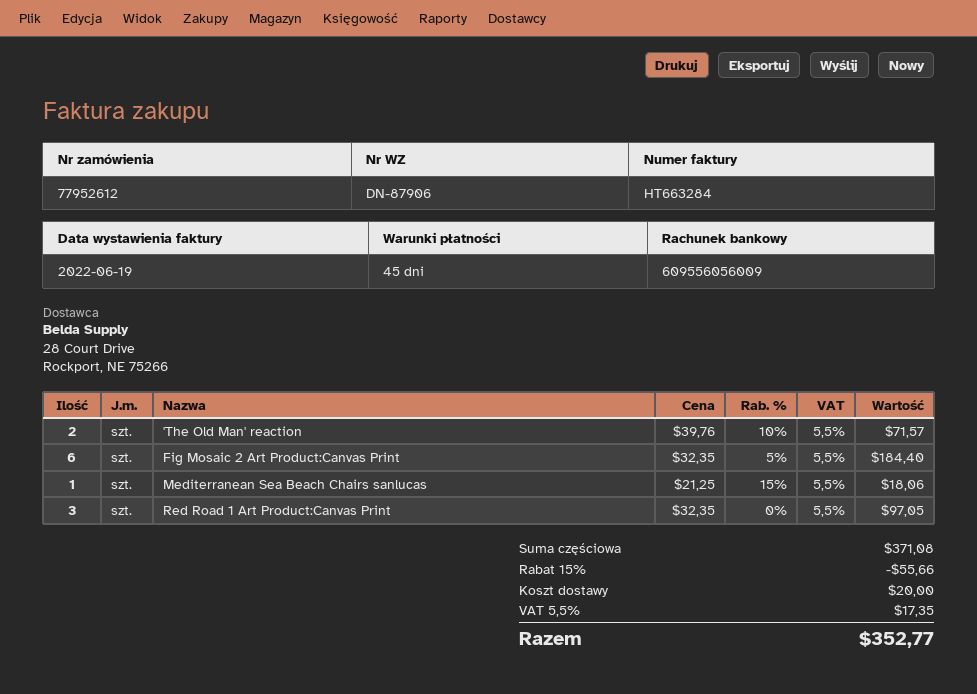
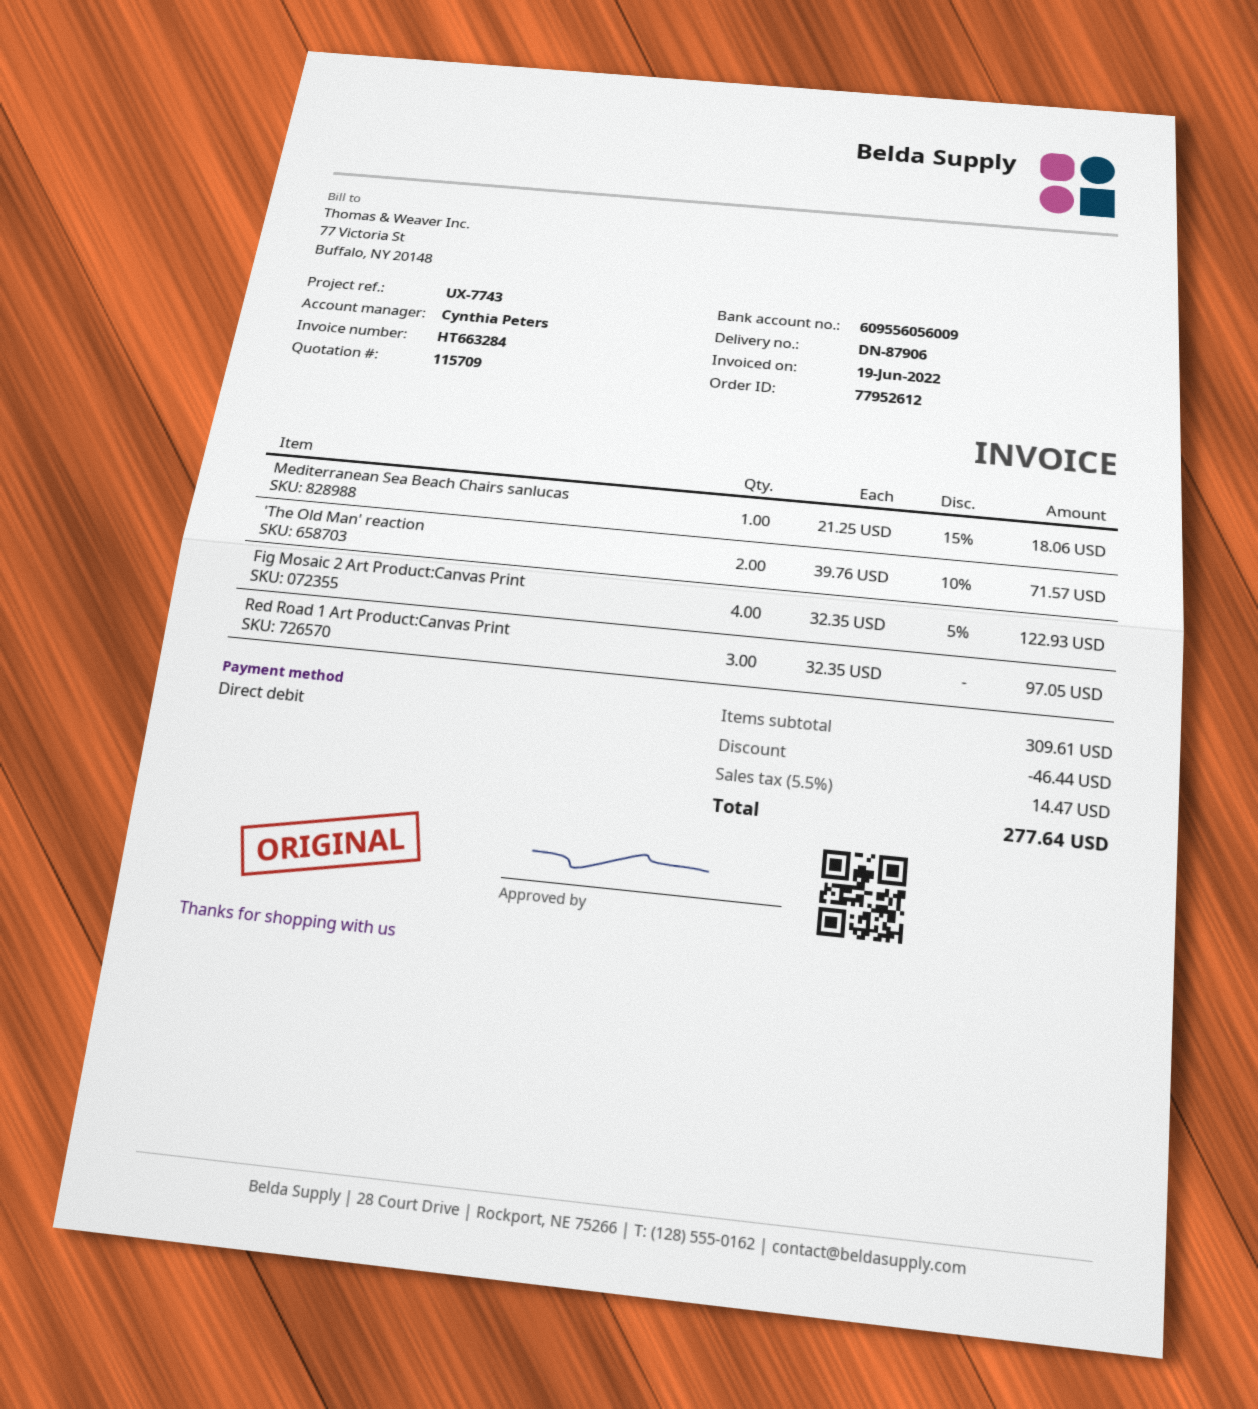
Fig Mosaic 2 Art Product:Canvas Print: 6 x 32.35 - 5% = 184.40 -> 4 x 32.35 - 5% = 122.93
subtotal: 371.08 -> 309.61
discount: 55.66 -> 46.44
shipping: 20.00 -> none
tax: 5.5% = 17.35 -> 5.5% = 14.47
total: 352.77 -> 277.64

